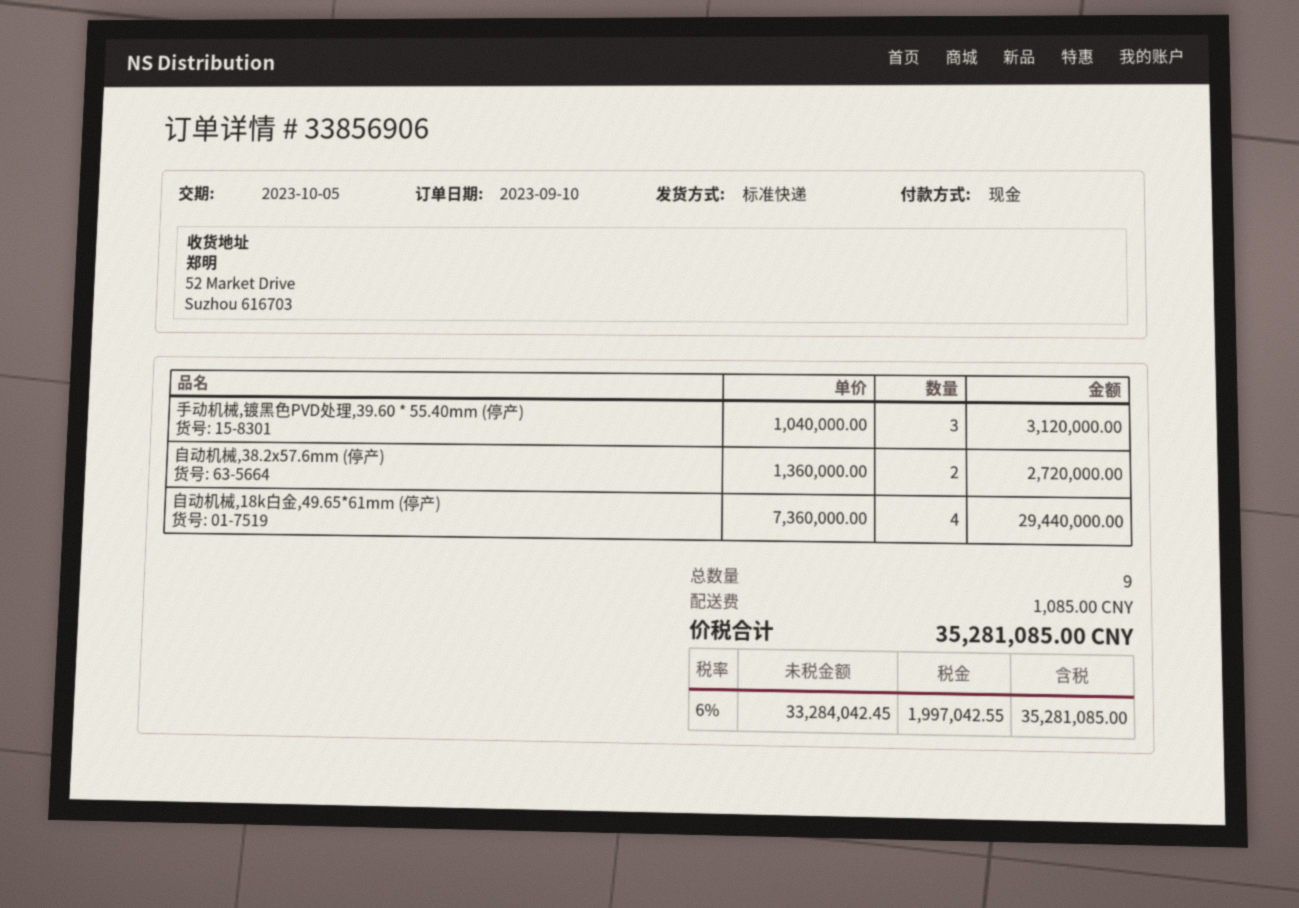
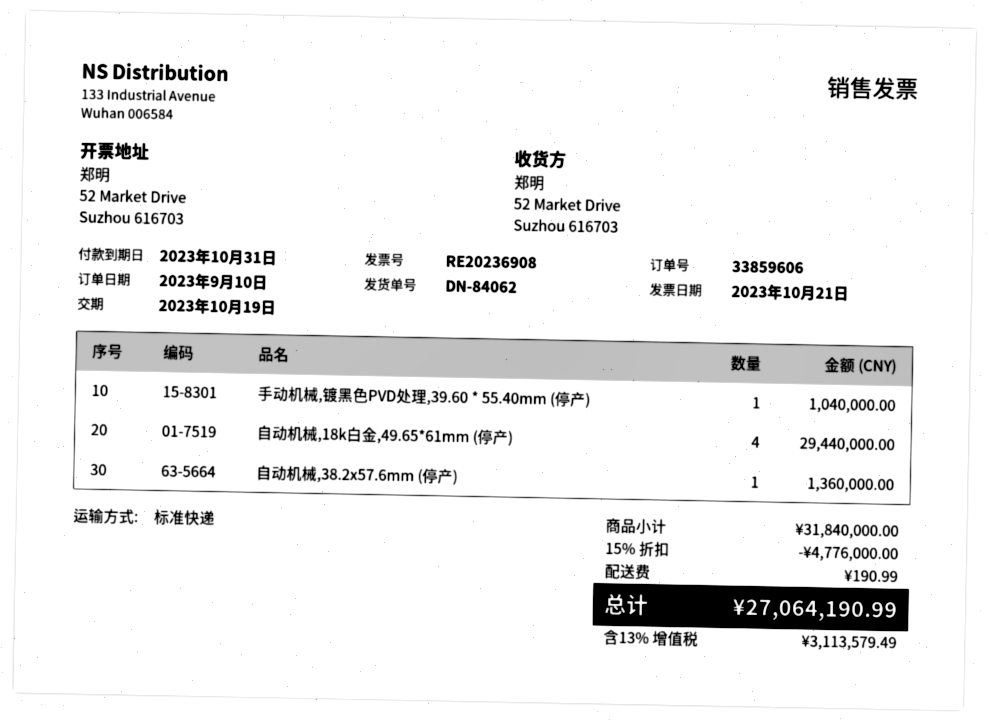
order number: 33856906 -> 33859606
delivery date: 2023-10-05 -> 2023-10-19
手动机械,镀黑色PVD处理,39.60 * 55.40mm (停产): 3 for 3120000.00 -> 1 for 1040000.00
自动机械,38.2x57.6mm (停产): 2 for 2720000.00 -> 1 for 1360000.00
discount: none -> 15% = 4776000.00
shipping: 1085.00 -> 190.99
tax: 6% = 1997042.55 -> 13% = 3113579.49
total: 35281085.00 -> 27064190.99

